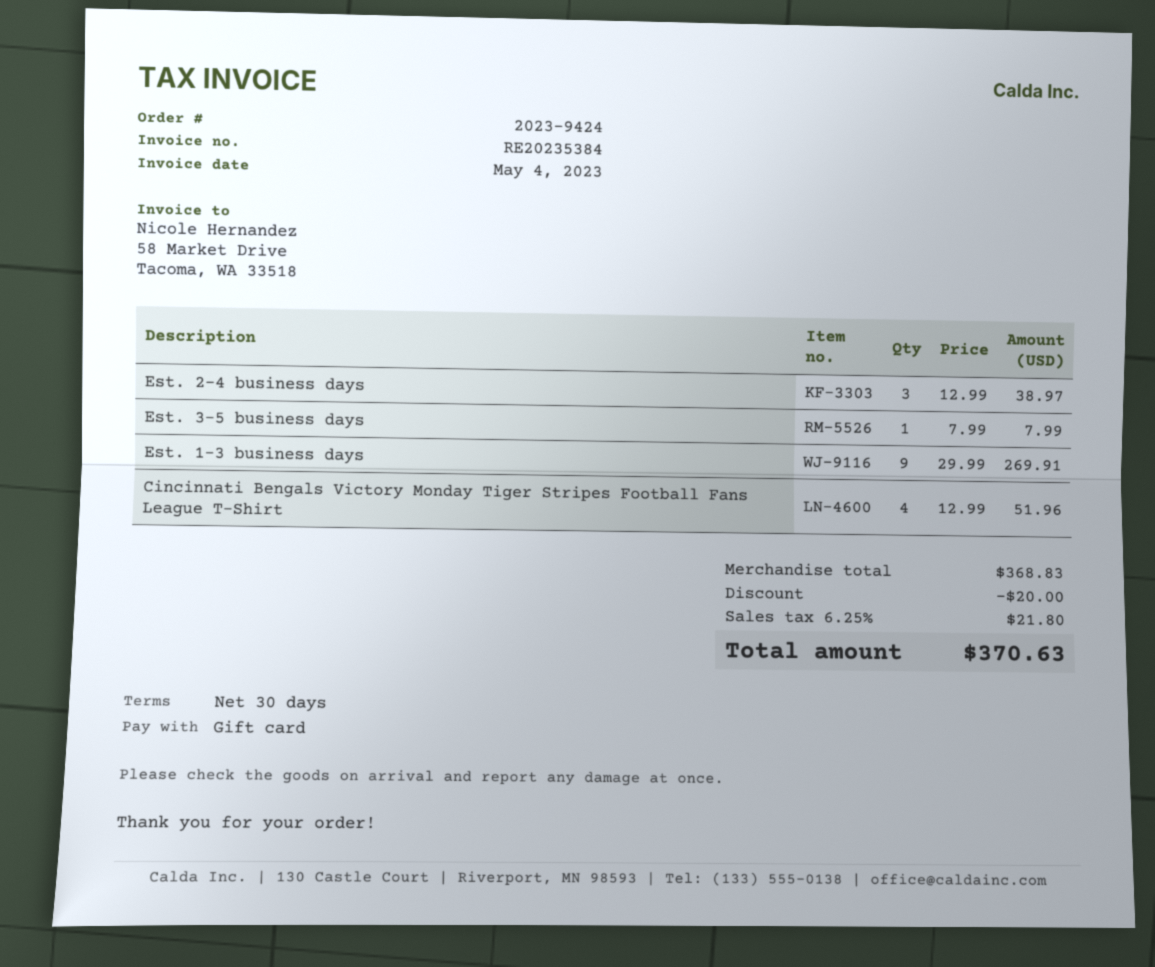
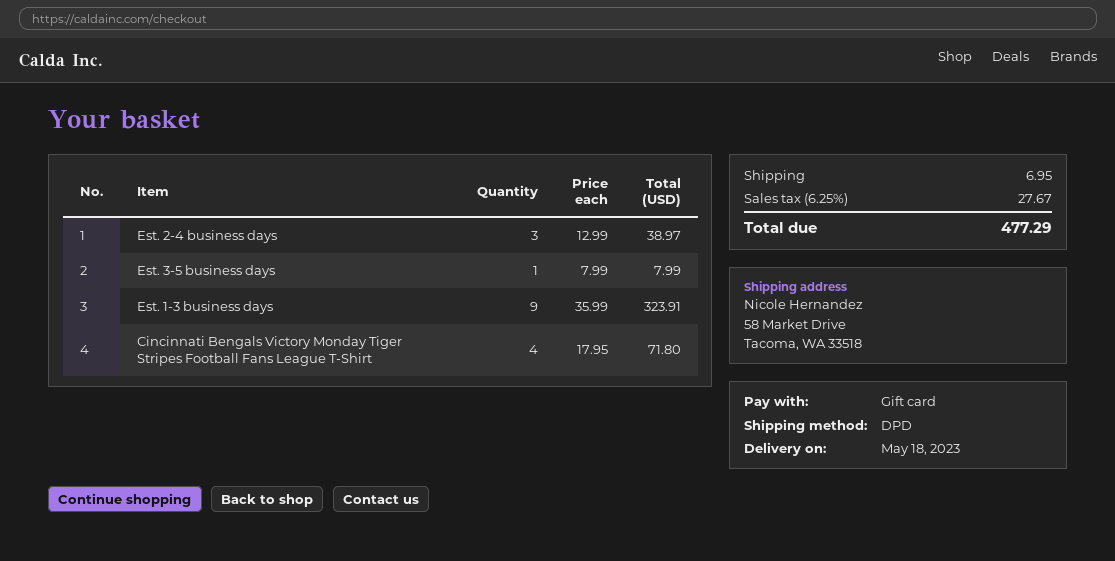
Est. 1-3 business days: 9 x 29.99 = 269.91 -> 9 x 35.99 = 323.91
Cincinnati Bengals Victory Monday Tiger Stripes Football Fans League T-Shirt: 4 x 12.99 = 51.96 -> 4 x 17.95 = 71.80
discount: 20.00 -> none
shipping: none -> 6.95
tax: 6.25% = 21.80 -> 6.25% = 27.67
total: 370.63 -> 477.29

